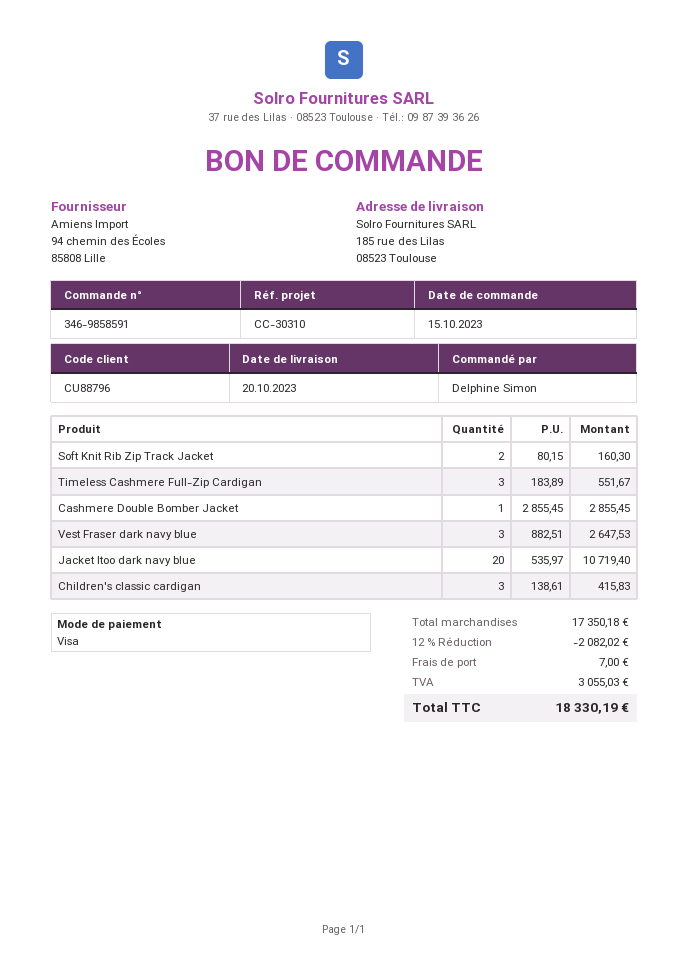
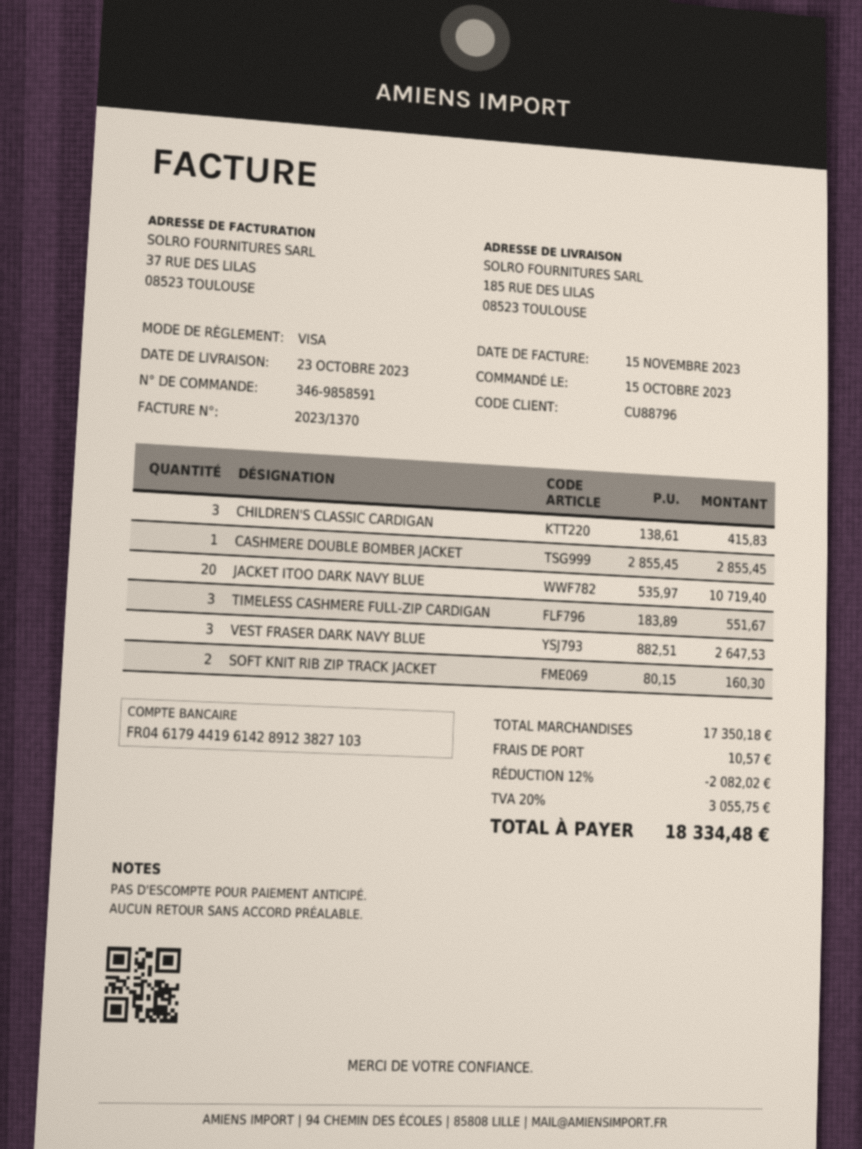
delivery date: 2023-10-20 -> 2023-10-23
shipping: 7.00 -> 10.57
tax: 3055.03 -> 3055.75
total: 18330.19 -> 18334.48

